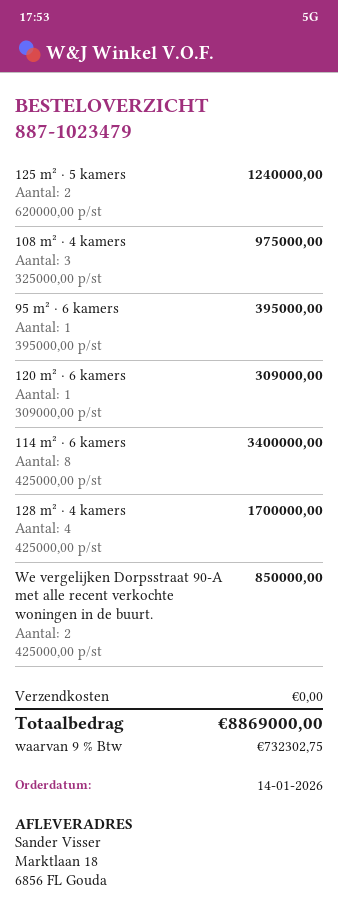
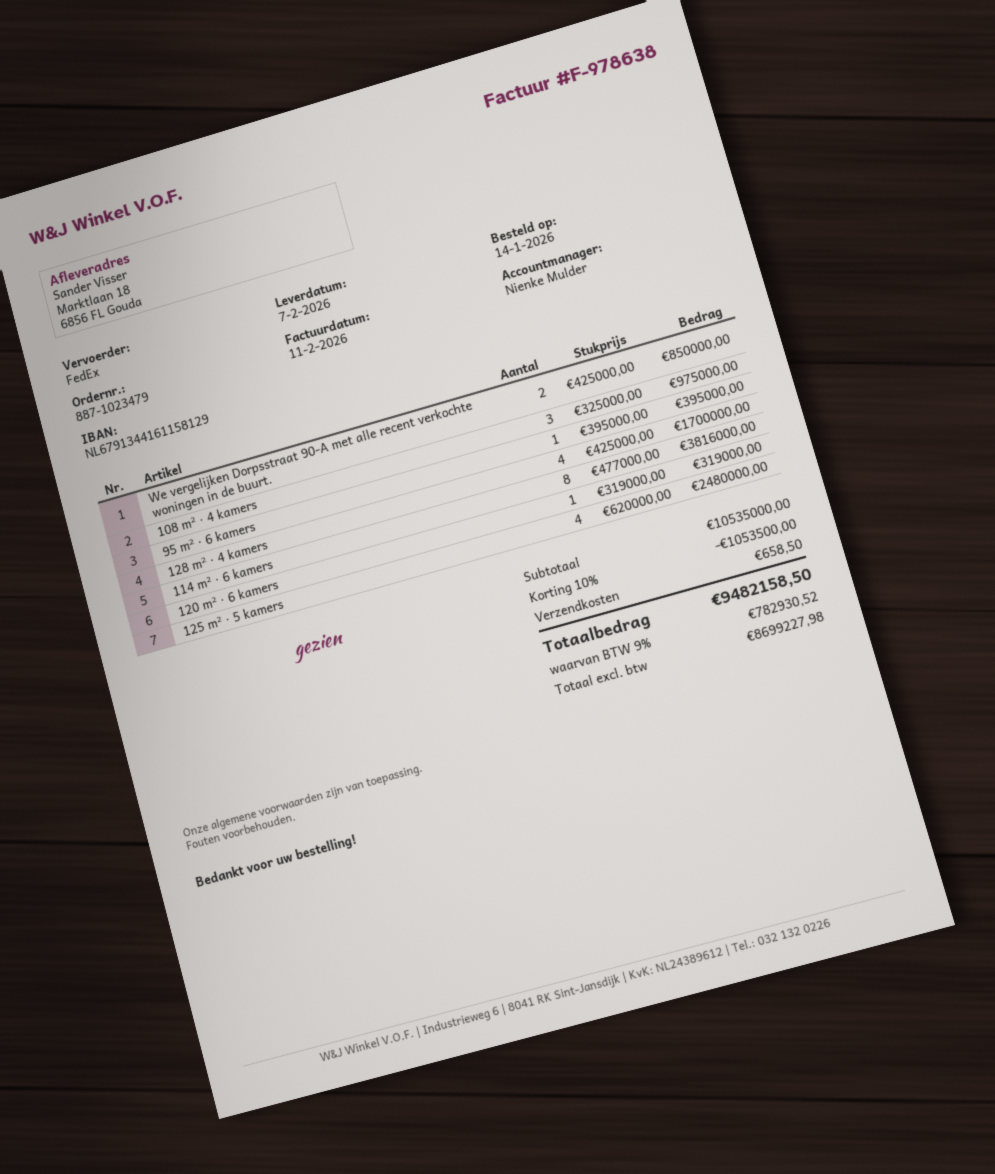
125 m² · 5 kamers: 2 x 620000.00 = 1240000.00 -> 4 x 620000.00 = 2480000.00
120 m² · 6 kamers: 1 x 309000.00 = 309000.00 -> 1 x 319000.00 = 319000.00
114 m² · 6 kamers: 8 x 425000.00 = 3400000.00 -> 8 x 477000.00 = 3816000.00
discount: none -> 10% = 1053500.00
shipping: 0.00 -> 658.50
tax: 9% = 732302.75 -> 9% = 782930.52
total: 8869000.00 -> 9482158.50

